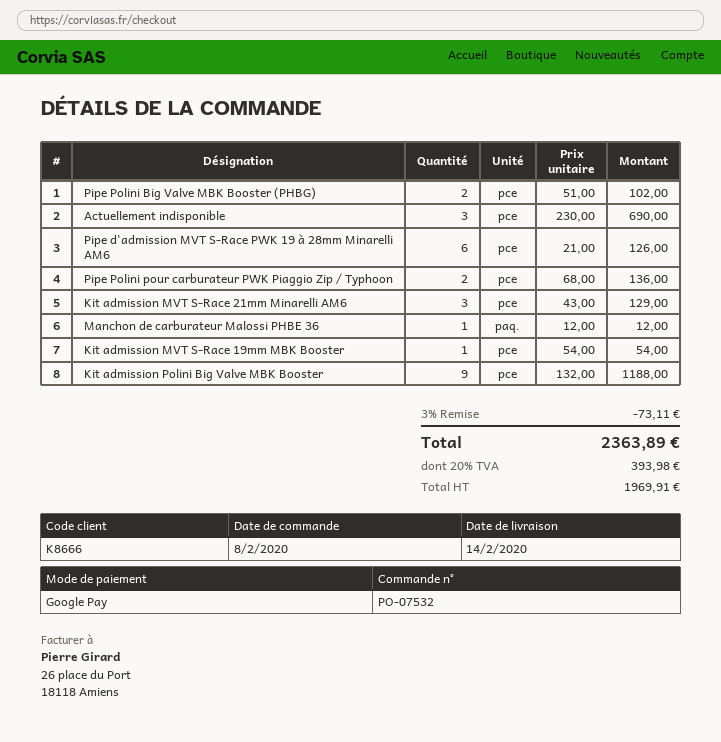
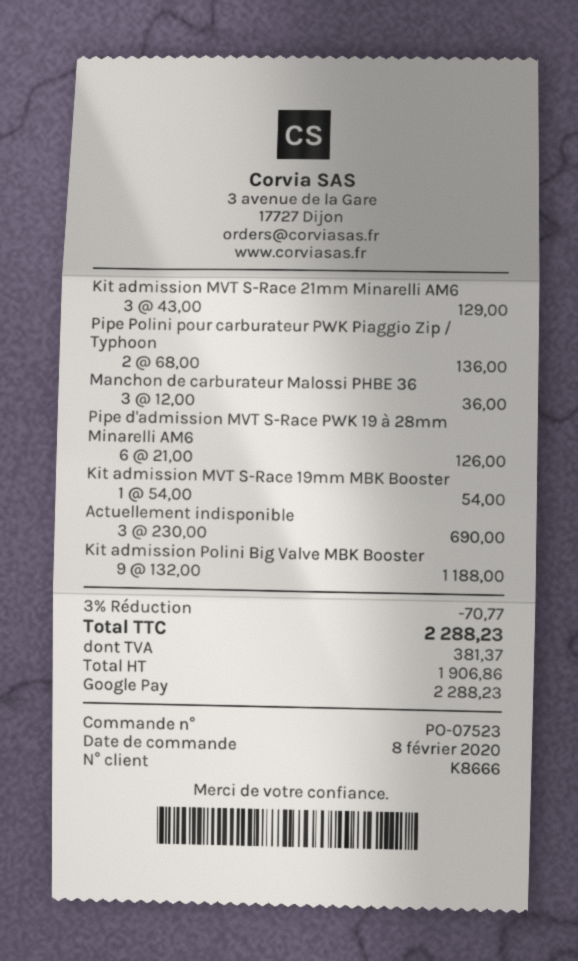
order number: PO-07532 -> PO-07523
Pipe Polini Big Valve MBK Booster (PHBG): 2 x 51.00 = 102.00 -> none
Manchon de carburateur Malossi PHBE 36: 1 x 12.00 = 12.00 -> 3 x 12.00 = 36.00
discount: 3% = 73.11 -> 3% = 70.77
net: 1969.91 -> 1906.86
tax: 393.98 -> 381.37
total: 2363.89 -> 2288.23

